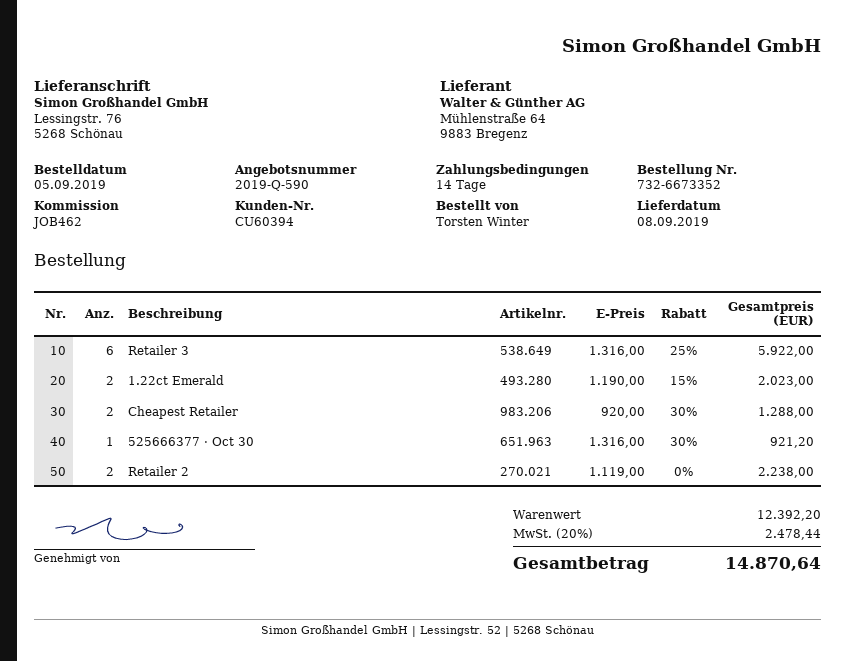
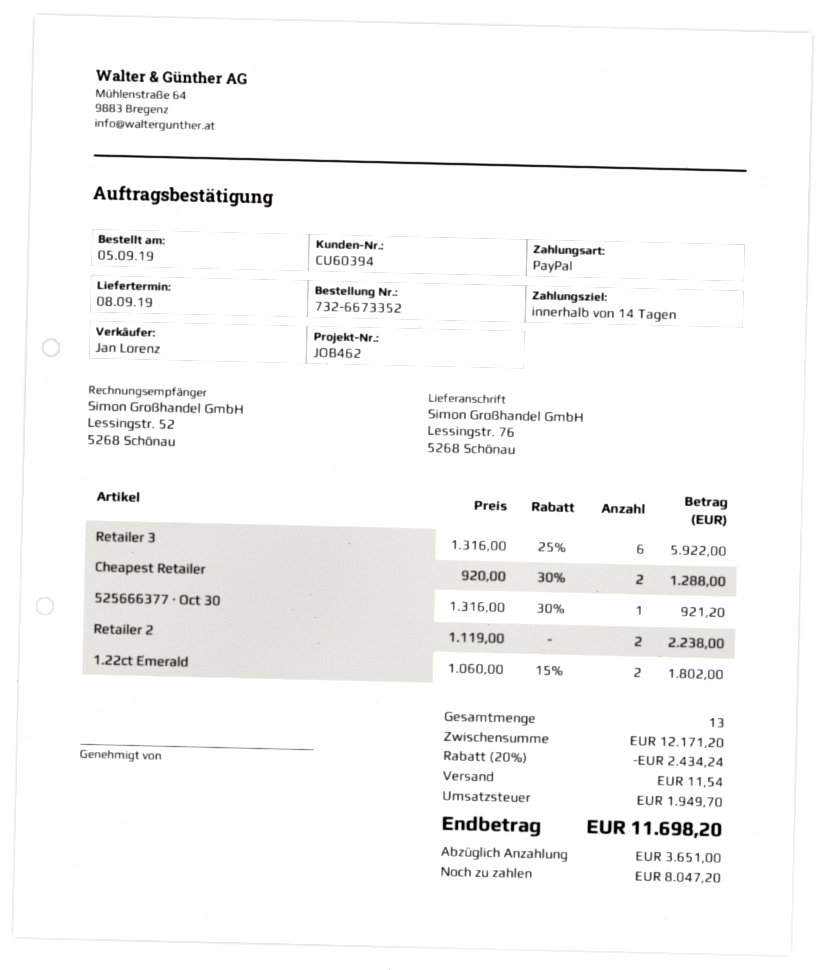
1.22ct Emerald: 2 x 1190.00 - 15% = 2023.00 -> 2 x 1060.00 - 15% = 1802.00
subtotal: 12392.20 -> 12171.20
discount: none -> 20% = 2434.24
shipping: none -> 11.54
tax: 2478.44 -> 1949.70
total: 14870.64 -> 11698.20

